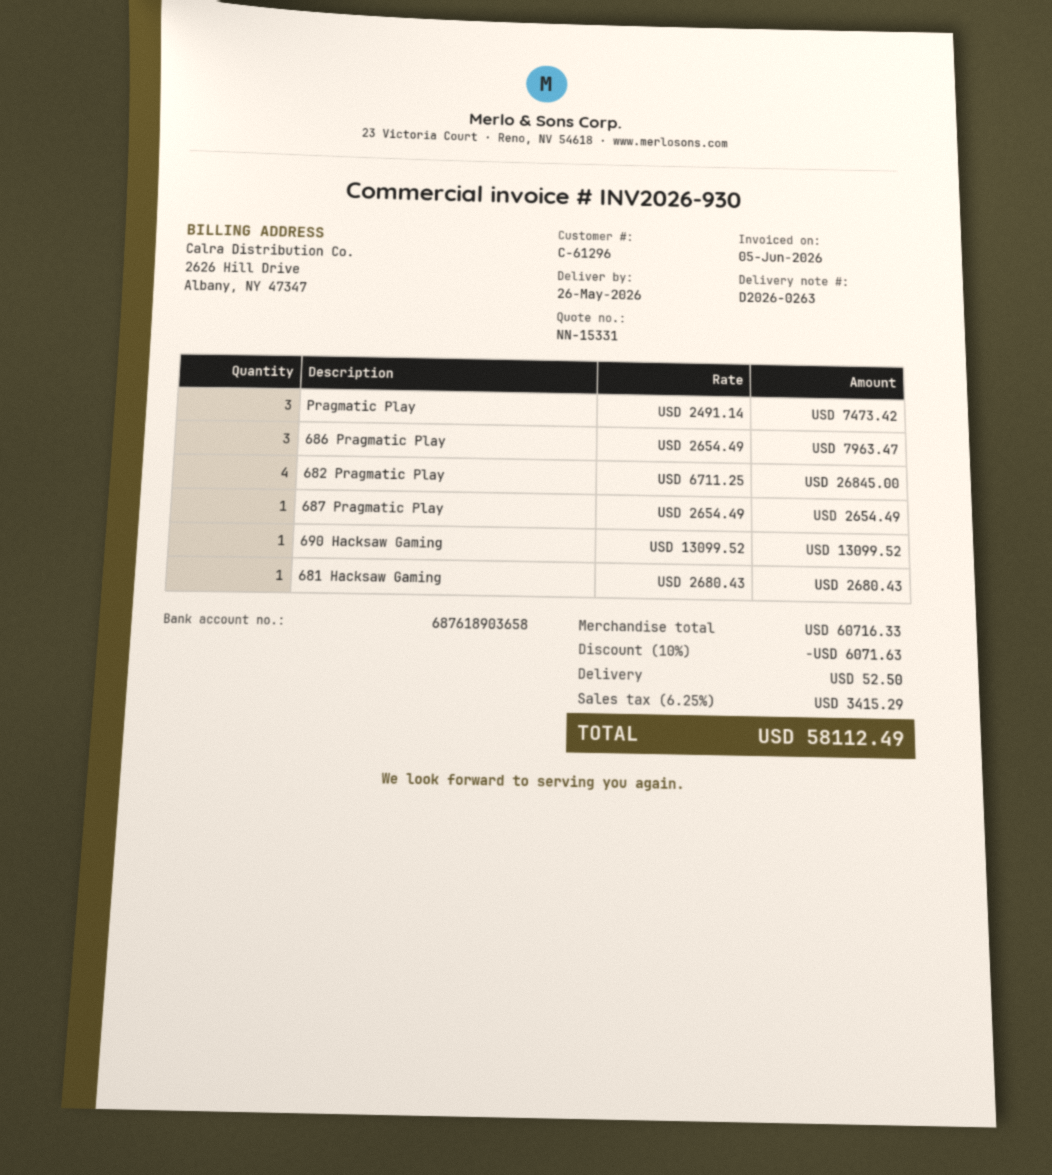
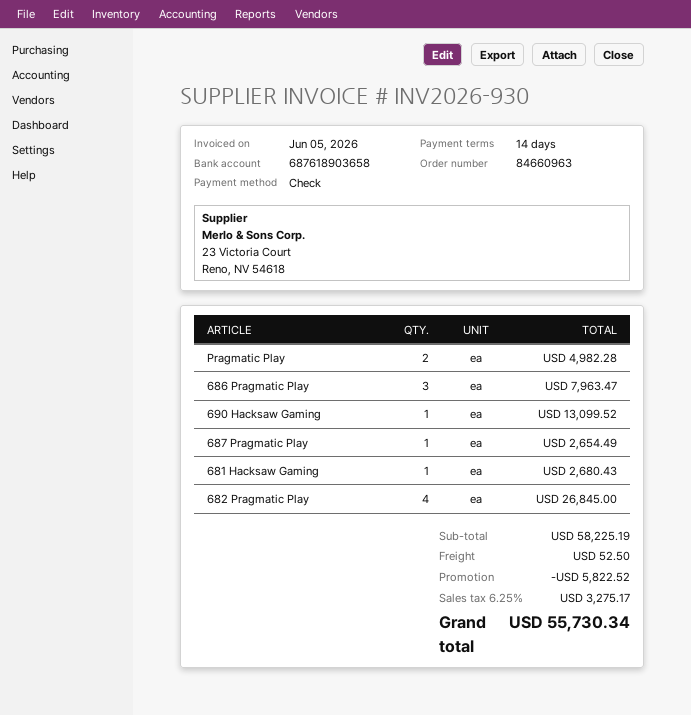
Pragmatic Play: 3 for 7473.42 -> 2 for 4982.28
subtotal: 60716.33 -> 58225.19
discount: 6071.63 -> 5822.52
tax: 6.25% = 3415.29 -> 6.25% = 3275.17
total: 58112.49 -> 55730.34

